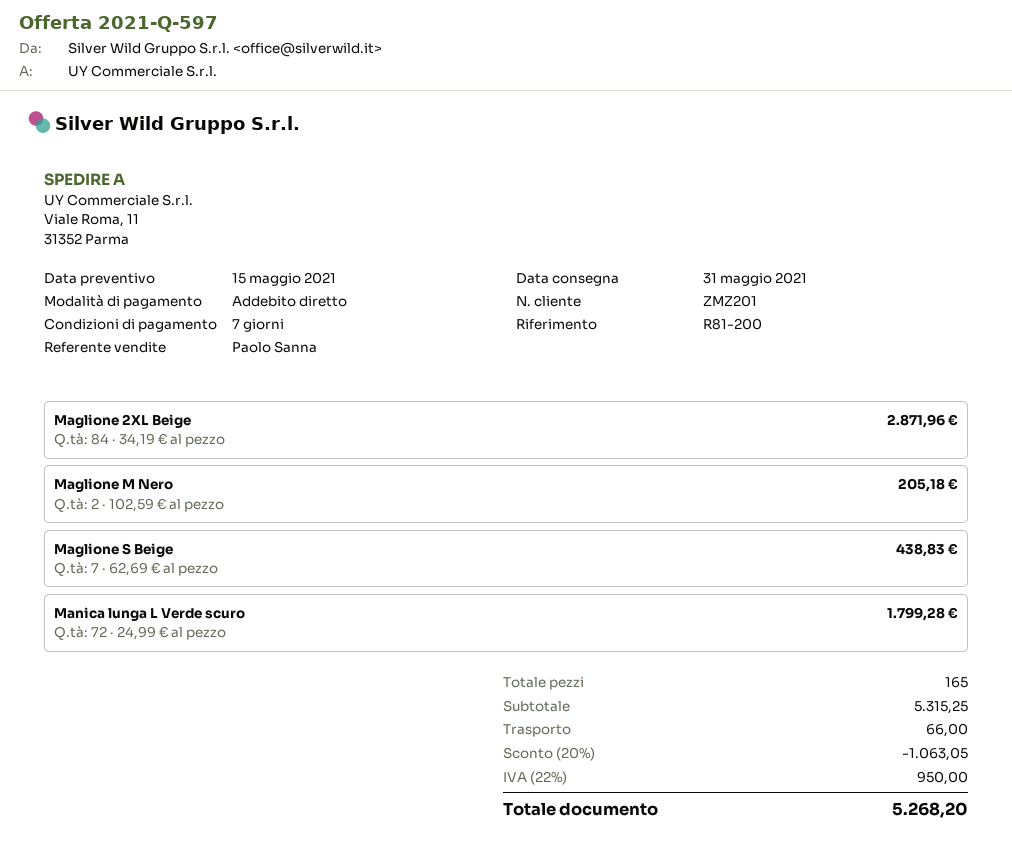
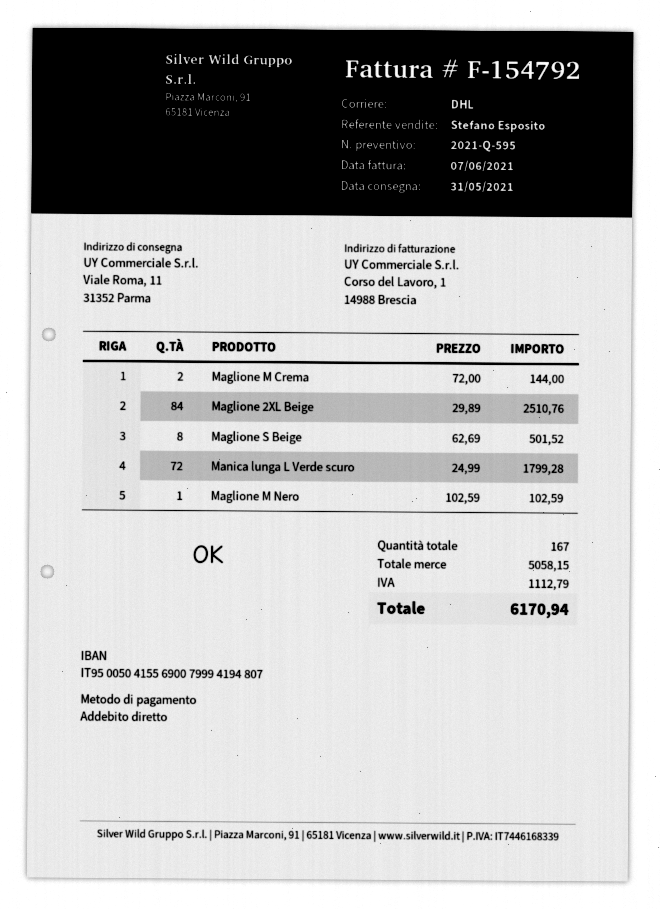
quote number: 2021-Q-597 -> 2021-Q-595
sales rep: Paolo Sanna -> Stefano Esposito
Maglione 2XL Beige: 84 x 34.19 = 2871.96 -> 84 x 29.89 = 2510.76
Maglione M Nero: 2 x 102.59 = 205.18 -> 1 x 102.59 = 102.59
Maglione S Beige: 7 x 62.69 = 438.83 -> 8 x 62.69 = 501.52
Maglione M Crema: none -> 2 x 72.00 = 144.00
total quantity: 165 -> 167
subtotal: 5315.25 -> 5058.15
discount: 20% = 1063.05 -> none
shipping: 66.00 -> none
tax: 950.00 -> 1112.79
total: 5268.20 -> 6170.94

